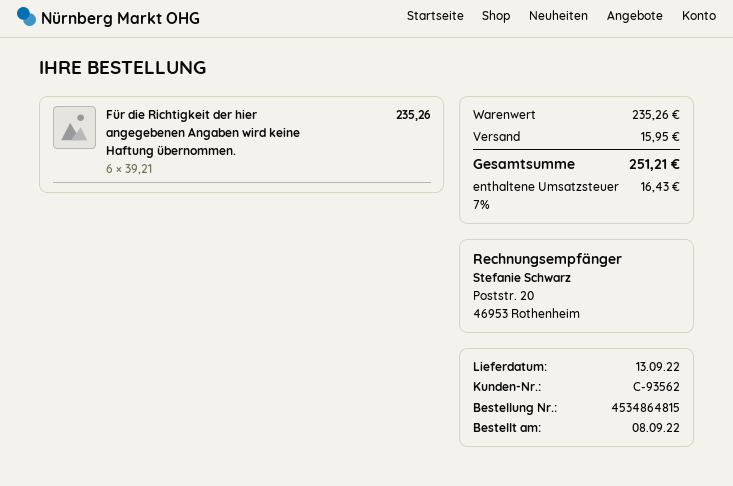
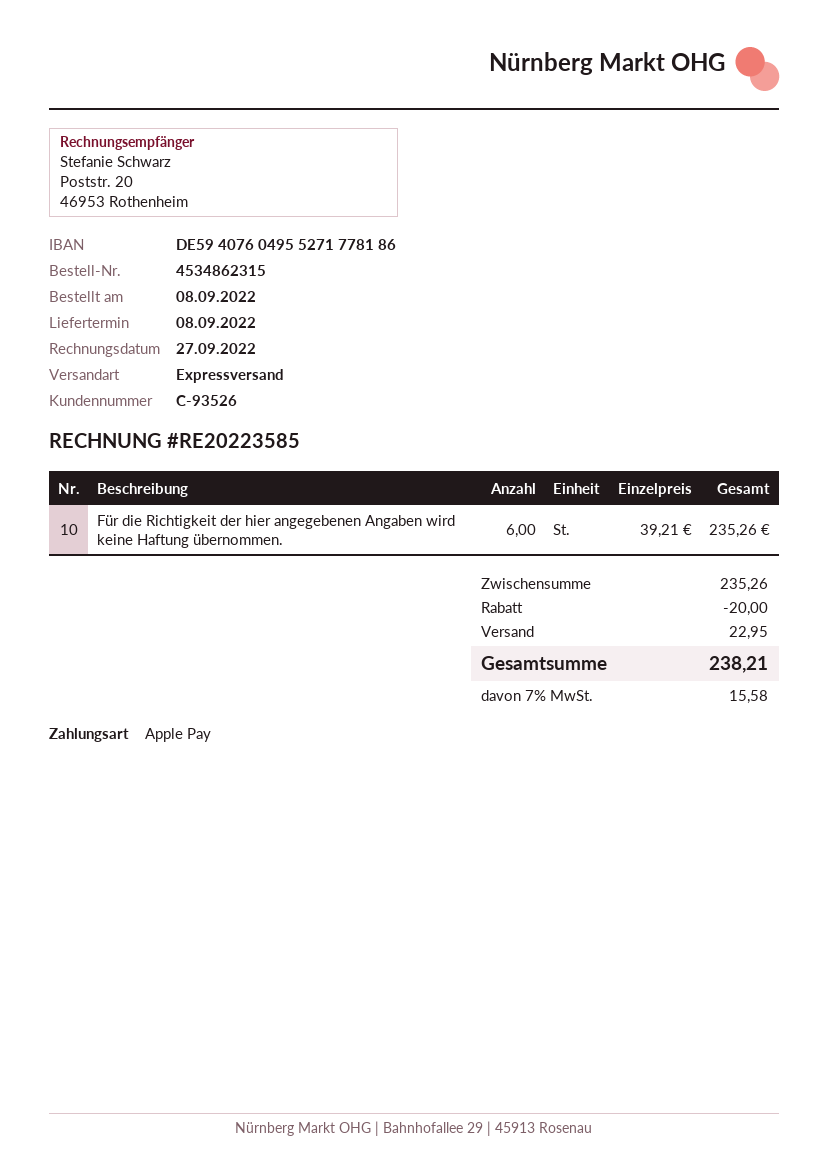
order number: 4534864815 -> 4534862315
delivery date: 2022-09-13 -> 2022-09-08
customer number: C-93562 -> C-93526
discount: none -> 20.00
shipping: 15.95 -> 22.95
tax: 7% = 16.43 -> 7% = 15.58
total: 251.21 -> 238.21

